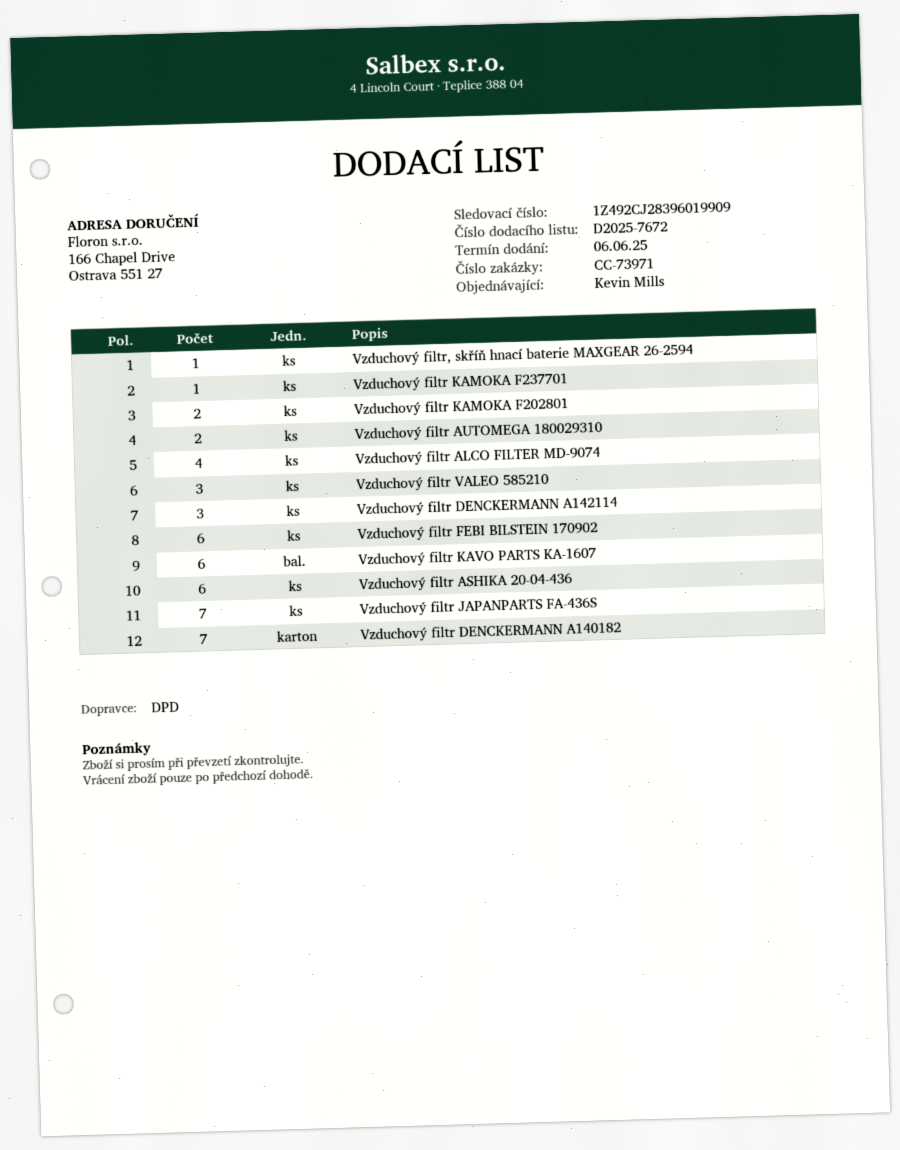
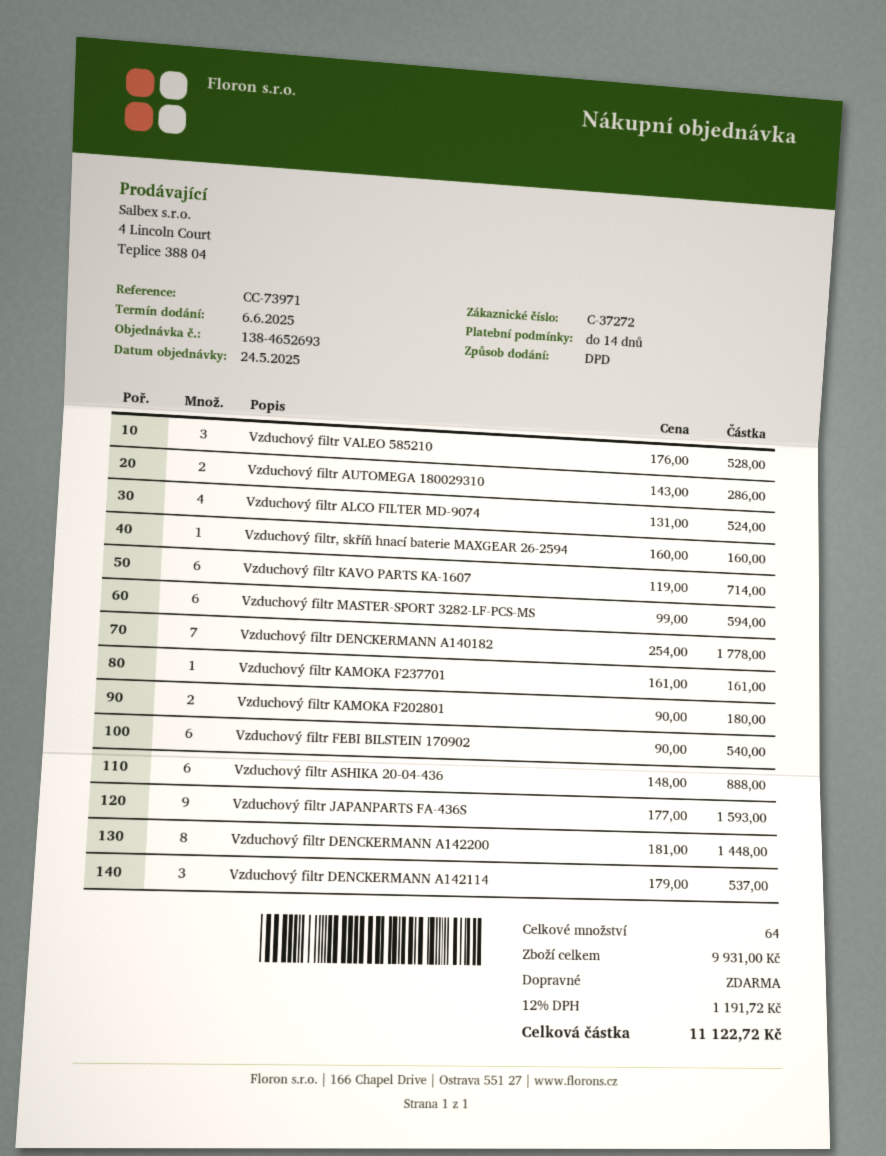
Vzduchový filtr JAPANPARTS FA-436S: 7 -> 9
Vzduchový filtr MASTER-SPORT 3282-LF-PCS-MS: none -> 6
Vzduchový filtr DENCKERMANN A142200: none -> 8

